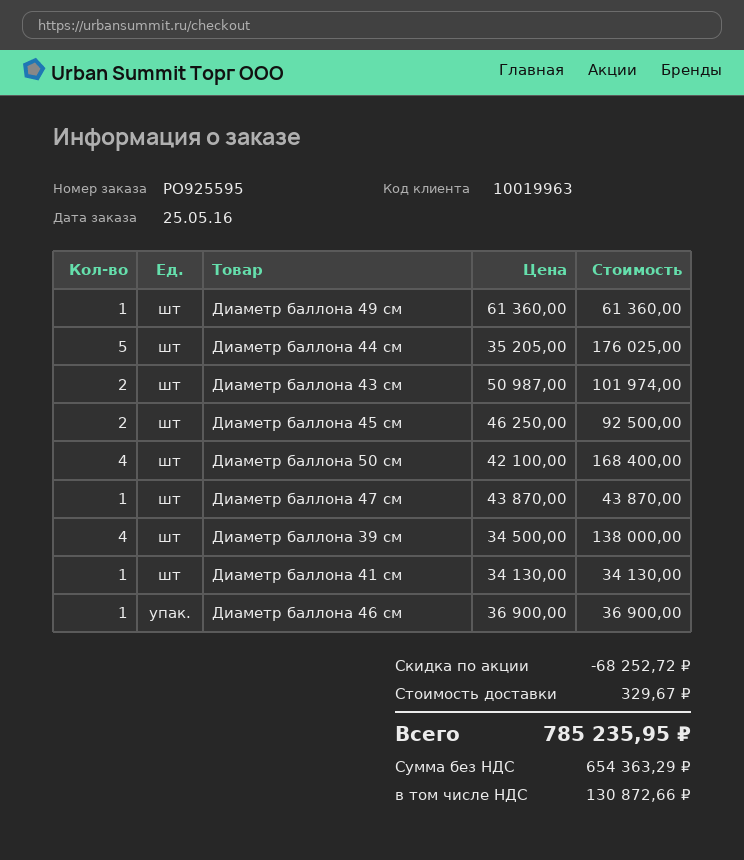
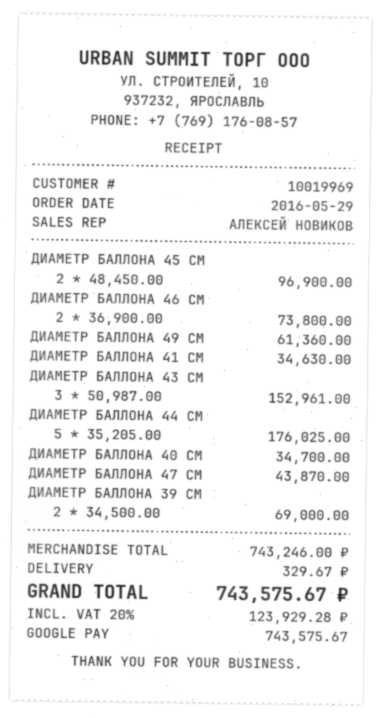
order date: 2016-05-25 -> 2016-05-29
customer number: 10019963 -> 10019969
Диаметр баллона 43 см: 2 x 50987.00 = 101974.00 -> 3 x 50987.00 = 152961.00
Диаметр баллона 45 см: 2 x 46250.00 = 92500.00 -> 2 x 48450.00 = 96900.00
Диаметр баллона 50 см: 4 x 42100.00 = 168400.00 -> none
Диаметр баллона 39 см: 4 x 34500.00 = 138000.00 -> 2 x 34500.00 = 69000.00
Диаметр баллона 41 см: 1 x 34130.00 = 34130.00 -> 1 x 34630.00 = 34630.00
Диаметр баллона 46 см: 1 x 36900.00 = 36900.00 -> 2 x 36900.00 = 73800.00
ДИАМЕТР БАЛЛОНА 40 СМ: none -> 1 x 34700.00 = 34700.00
discount: 68252.72 -> none
tax: 130872.66 -> 123929.28
total: 785235.95 -> 743575.67

